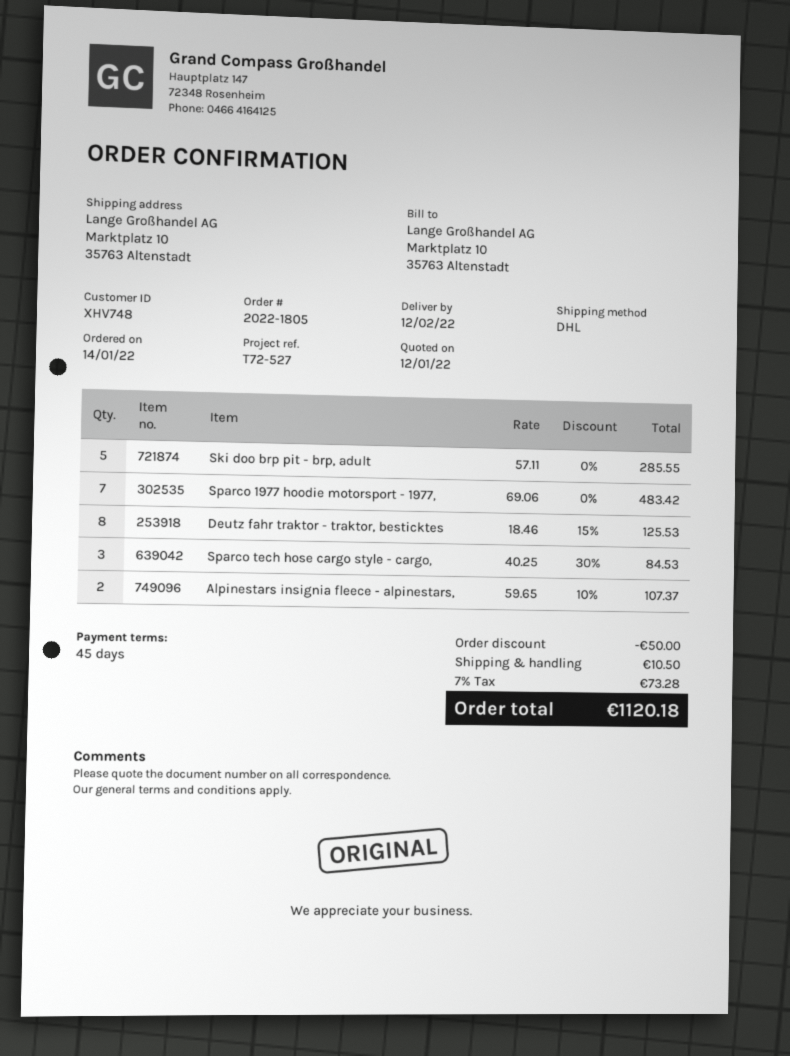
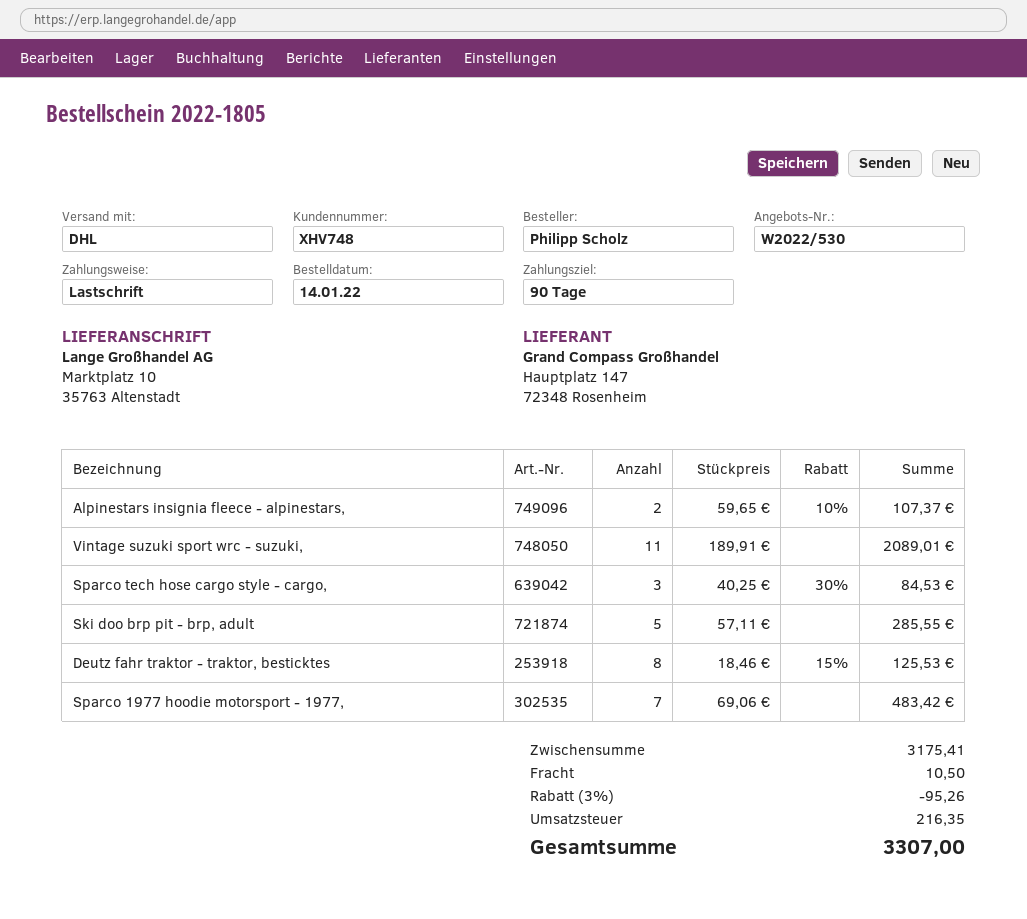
payment terms: 45 days -> 90 days
Vintage suzuki sport wrc - suzuki,: none -> 11 x 189.91 = 2089.01
discount: 50.00 -> 95.26
tax: 73.28 -> 216.35
total: 1120.18 -> 3307.00

